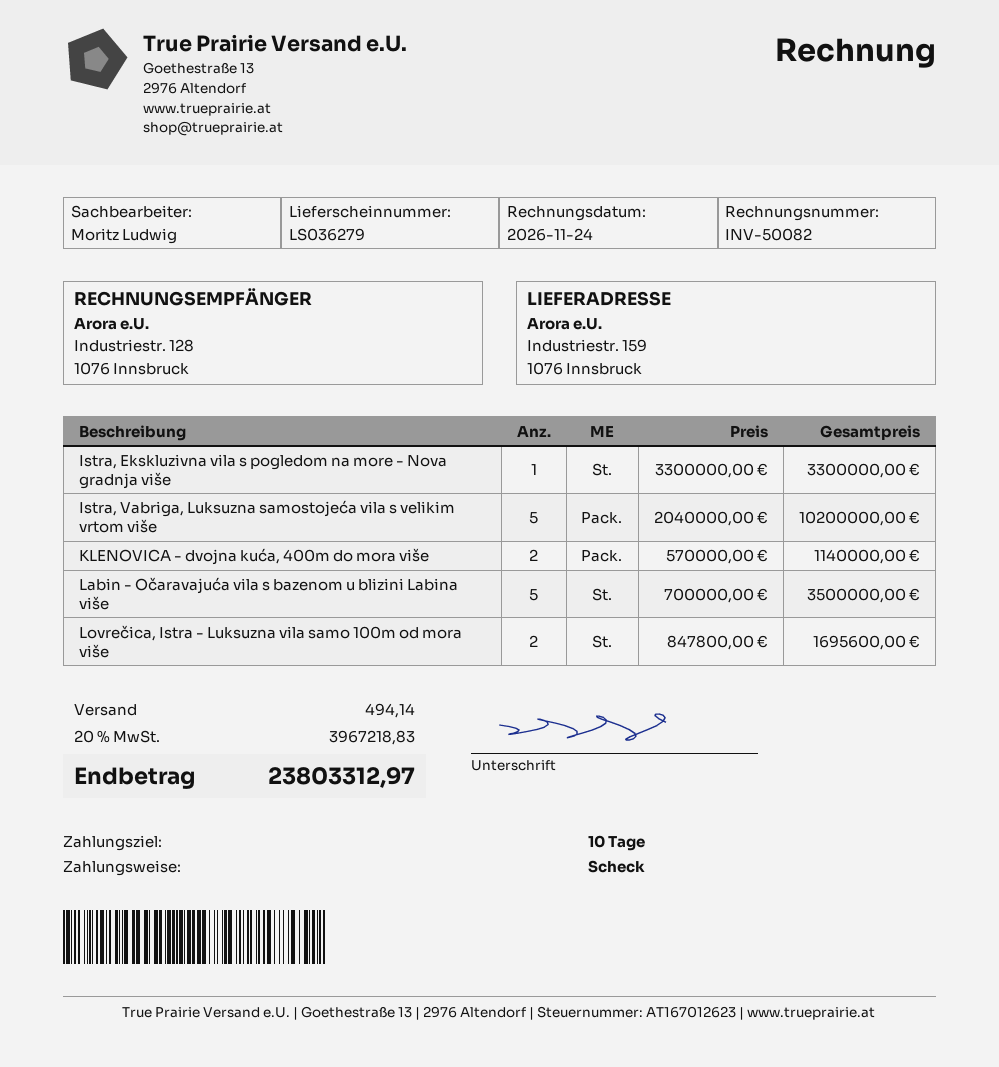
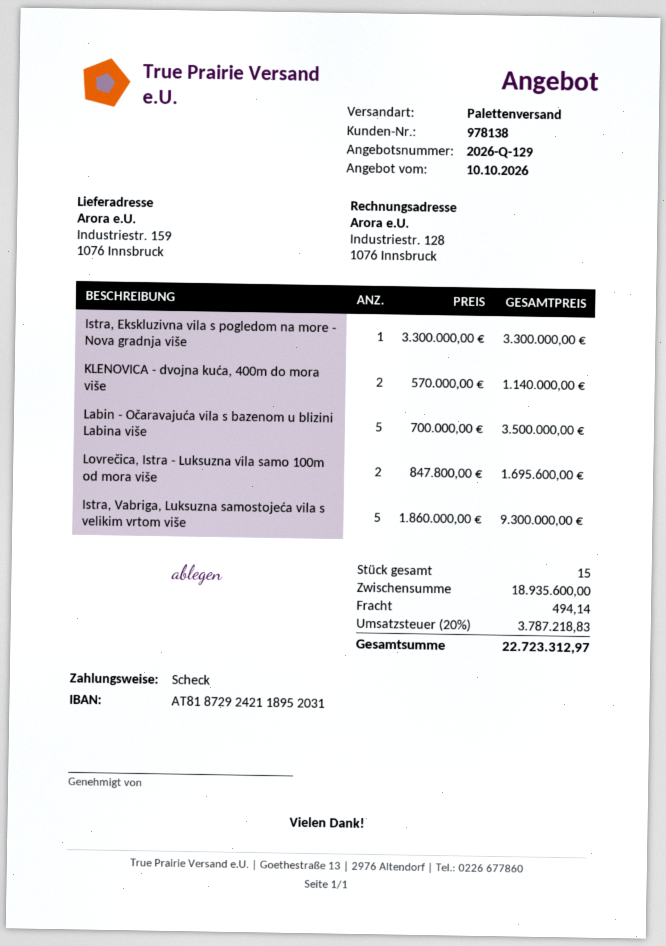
Istra, Vabriga, Luksuzna samostojeća vila s velikim vrtom više: 5 x 2040000.00 = 10200000.00 -> 5 x 1860000.00 = 9300000.00
tax: 20% = 3967218.83 -> 20% = 3787218.83
total: 23803312.97 -> 22723312.97

